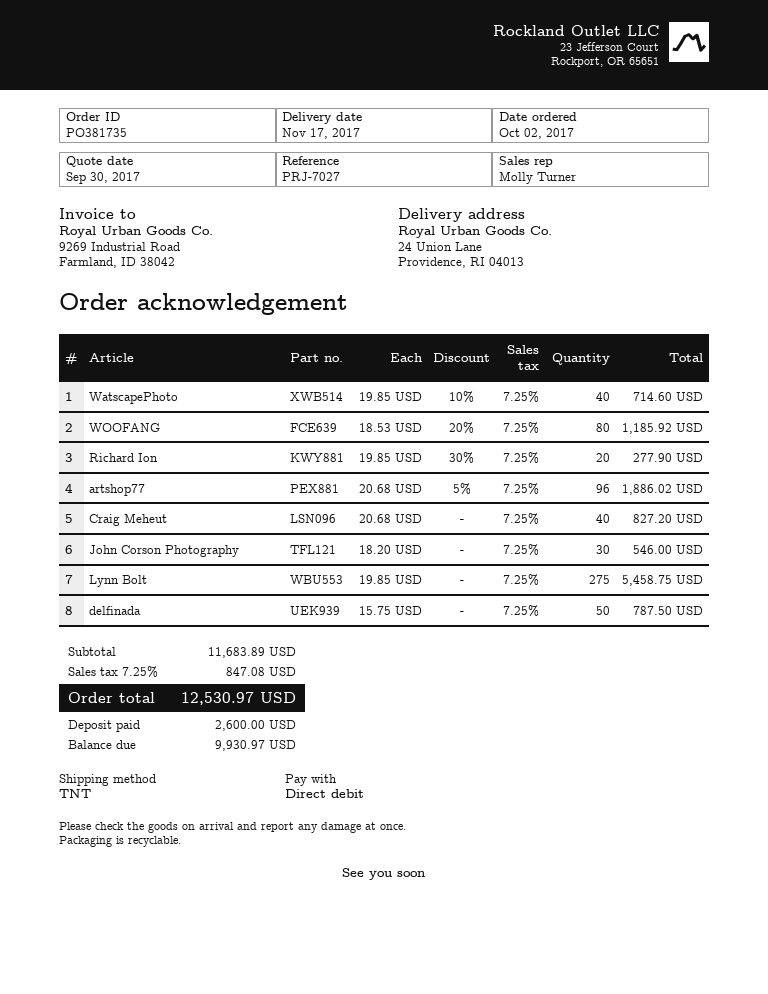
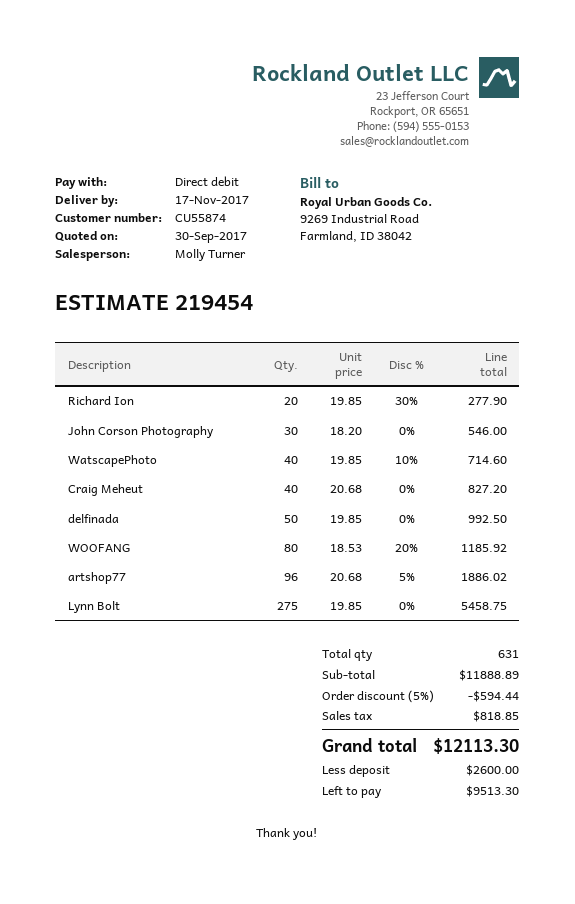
delfinada: 50 x 15.75 = 787.50 -> 50 x 19.85 = 992.50
subtotal: 11683.89 -> 11888.89
discount: none -> 5% = 594.44
tax: 847.08 -> 818.85
total: 12530.97 -> 12113.30
balance: 9930.97 -> 9513.30

